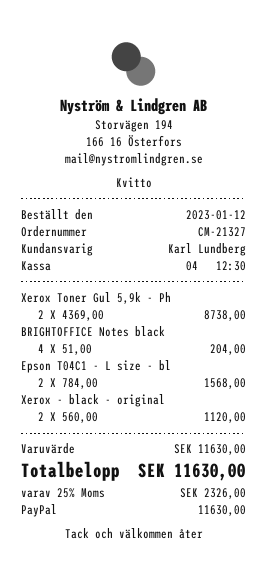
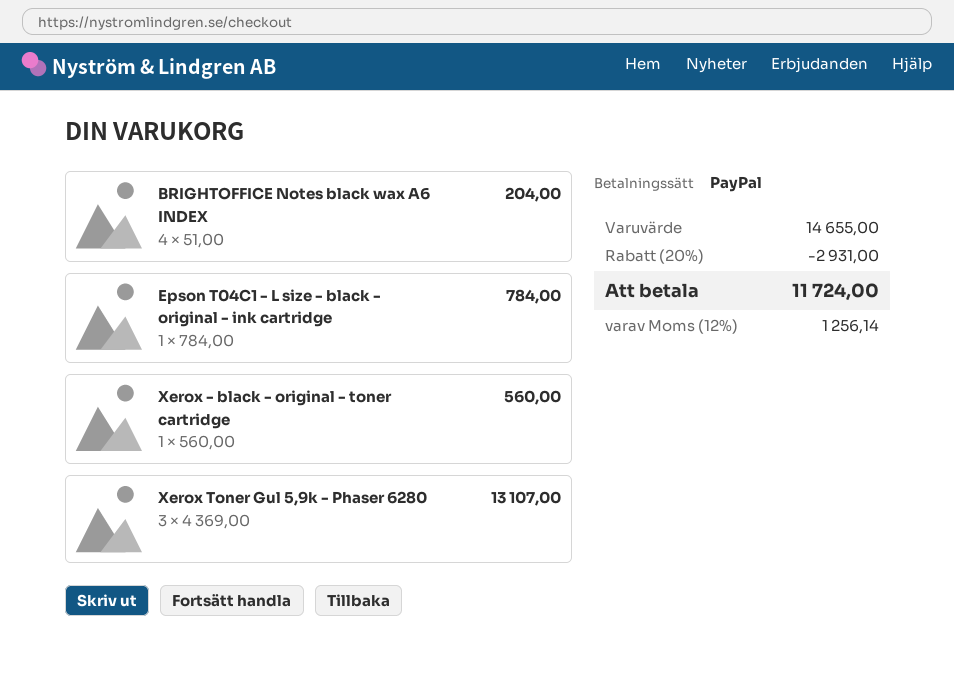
Xerox Toner Gul 5,9k - Ph: 2 x 4369.00 = 8738.00 -> 3 x 4369.00 = 13107.00
Epson T04C1 - L size - bl: 2 x 784.00 = 1568.00 -> 1 x 784.00 = 784.00
Xerox - black - original: 2 x 560.00 = 1120.00 -> 1 x 560.00 = 560.00
subtotal: 11630.00 -> 14655.00
discount: none -> 20% = 2931.00
tax: 25% = 2326.00 -> 12% = 1256.14
total: 11630.00 -> 11724.00

